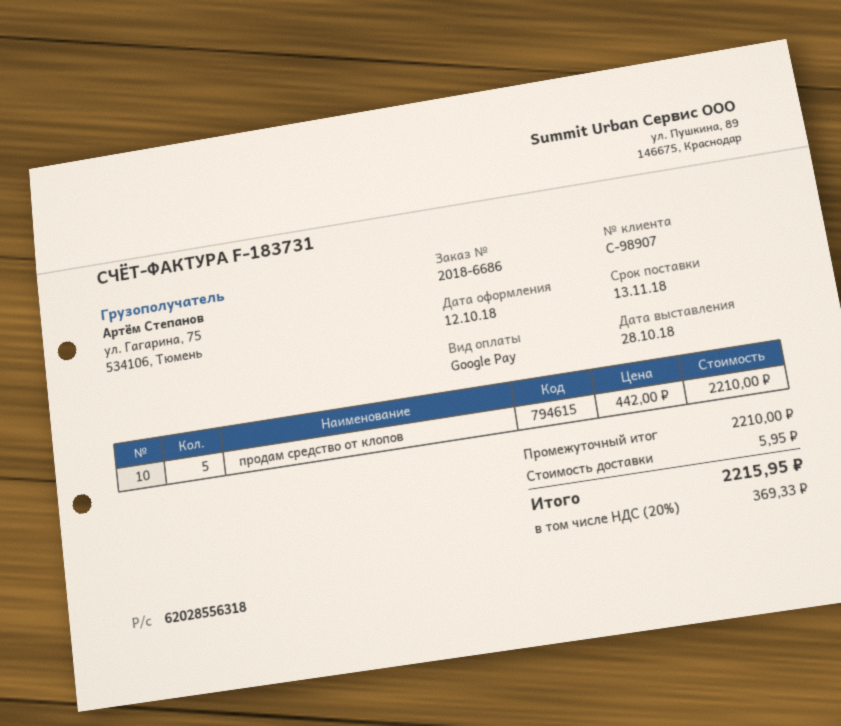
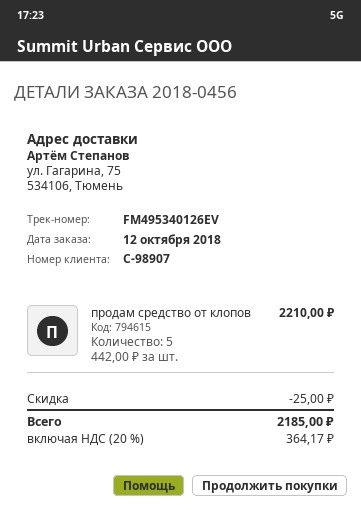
order number: 2018-6686 -> 2018-0456
discount: none -> 25.00
shipping: 5.95 -> none
tax: 20% = 369.33 -> 20% = 364.17
total: 2215.95 -> 2185.00

